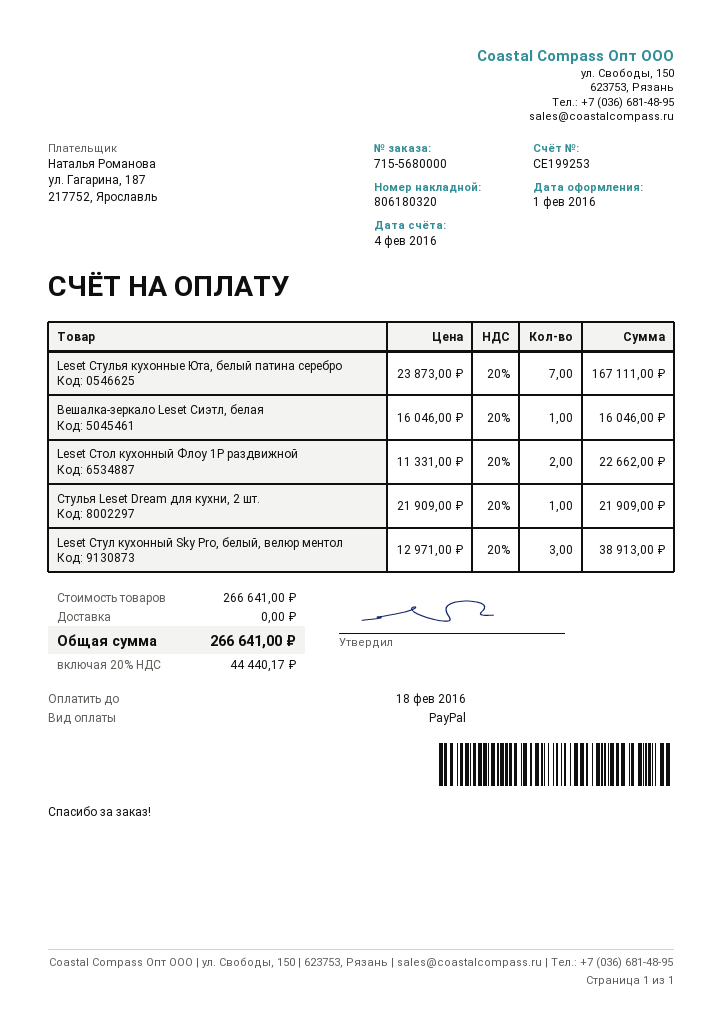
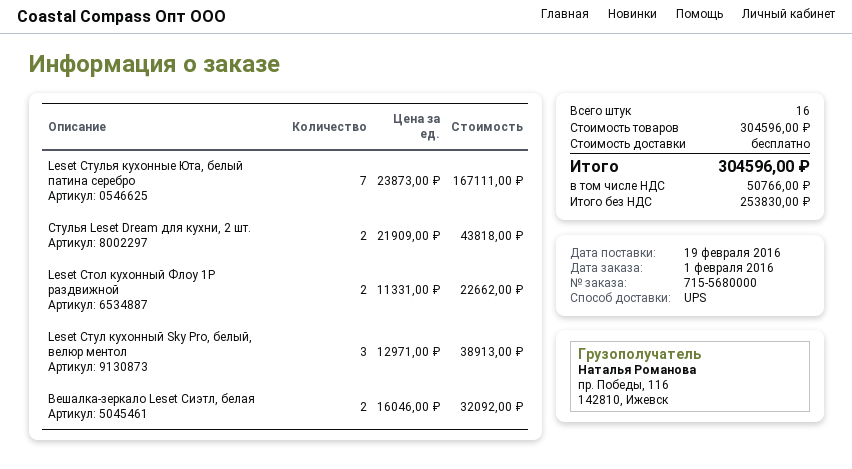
Вешалка-зеркало Leset Сиэтл, белая: 1 x 16046.00 = 16046.00 -> 2 x 16046.00 = 32092.00
Стулья Leset Dream для кухни, 2 шт.: 1 x 21909.00 = 21909.00 -> 2 x 21909.00 = 43818.00
subtotal: 266641.00 -> 304596.00
tax: 44440.17 -> 50766.00
total: 266641.00 -> 304596.00

